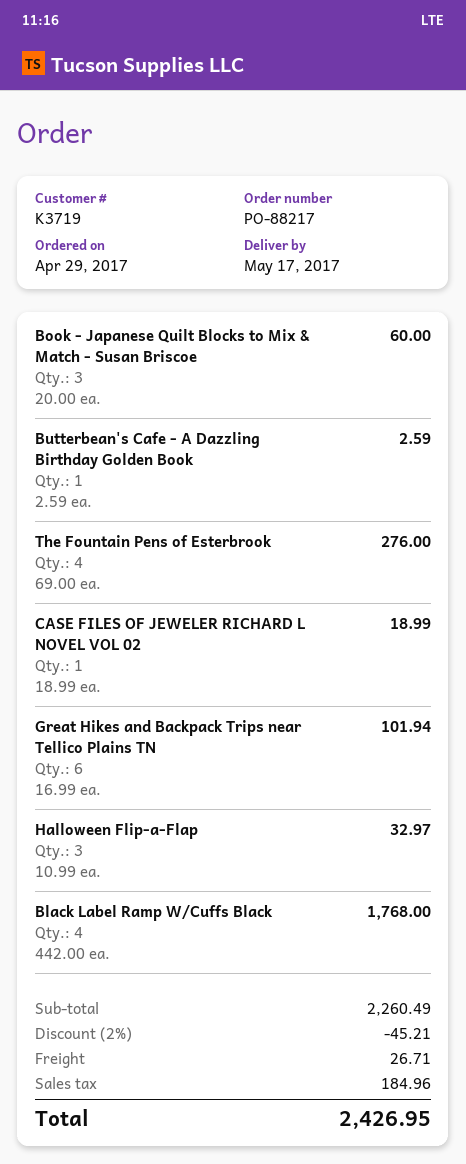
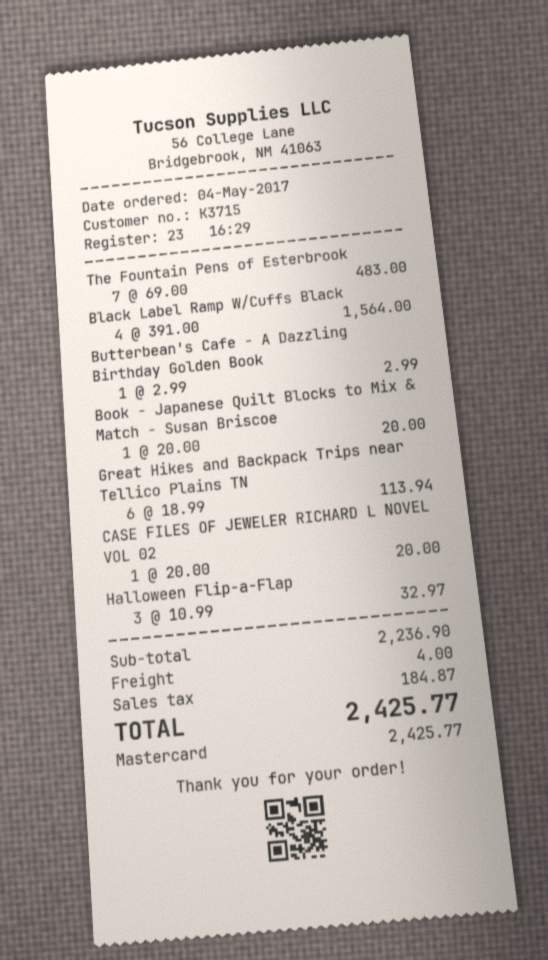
order date: 2017-04-29 -> 2017-05-04
customer number: K3719 -> K3715
Book - Japanese Quilt Blocks to Mix & Match - Susan Briscoe: 3 x 20.00 = 60.00 -> 1 x 20.00 = 20.00
Butterbean's Cafe - A Dazzling Birthday Golden Book: 1 x 2.59 = 2.59 -> 1 x 2.99 = 2.99
The Fountain Pens of Esterbrook: 4 x 69.00 = 276.00 -> 7 x 69.00 = 483.00
CASE FILES OF JEWELER RICHARD L NOVEL VOL 02: 1 x 18.99 = 18.99 -> 1 x 20.00 = 20.00
Great Hikes and Backpack Trips near Tellico Plains TN: 6 x 16.99 = 101.94 -> 6 x 18.99 = 113.94
Black Label Ramp W/Cuffs Black: 4 x 442.00 = 1768.00 -> 4 x 391.00 = 1564.00
subtotal: 2260.49 -> 2236.90
discount: 2% = 45.21 -> none
shipping: 26.71 -> 4.00
tax: 184.96 -> 184.87
total: 2426.95 -> 2425.77

